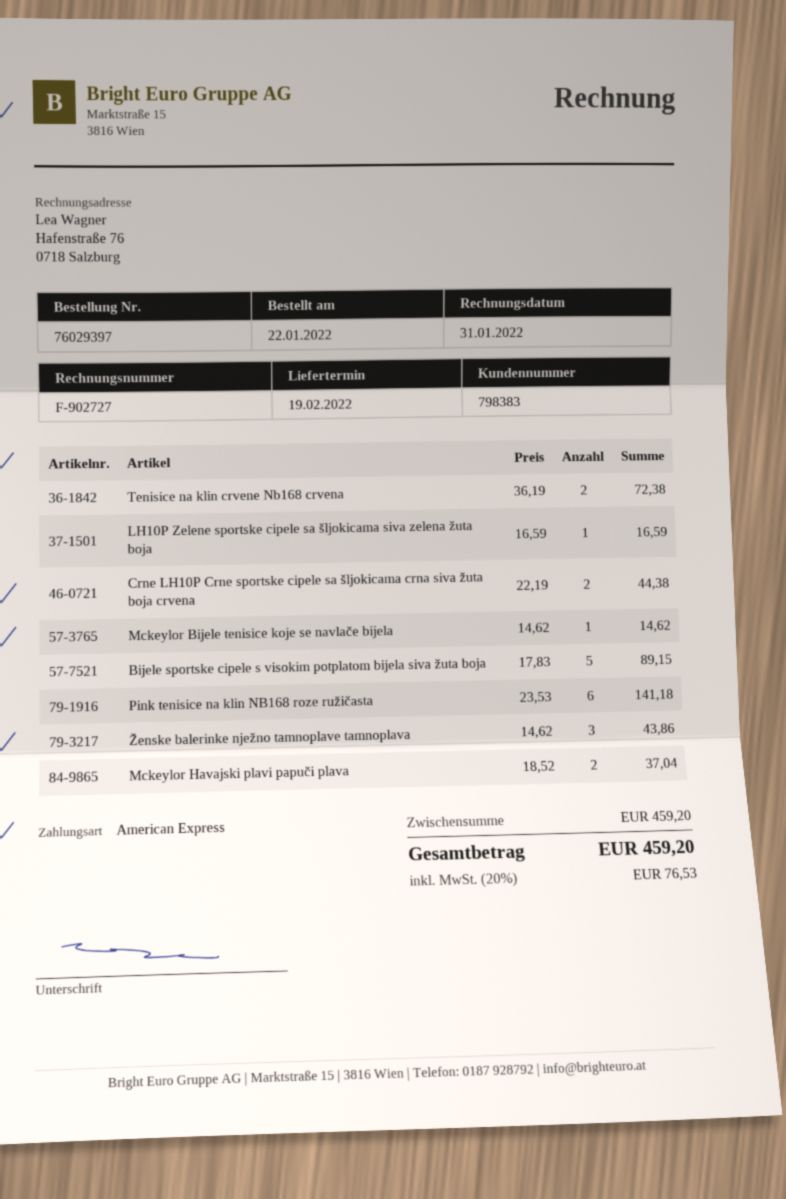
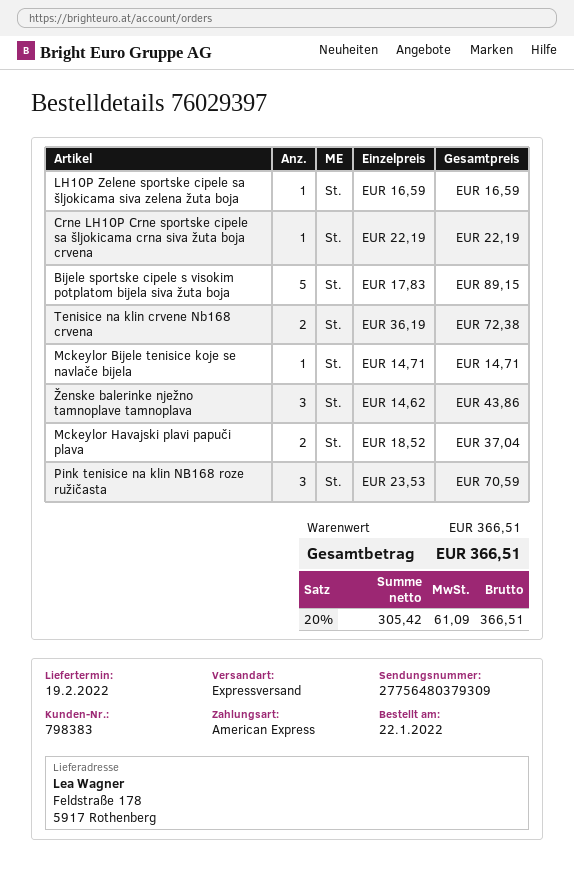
Crne LH10P Crne sportske cipele sa šljokicama crna siva žuta boja crvena: 2 x 22.19 = 44.38 -> 1 x 22.19 = 22.19
Mckeylor Bijele tenisice koje se navlače bijela: 1 x 14.62 = 14.62 -> 1 x 14.71 = 14.71
Pink tenisice na klin NB168 roze ružičasta: 6 x 23.53 = 141.18 -> 3 x 23.53 = 70.59
subtotal: 459.20 -> 366.51
tax: 20% = 76.53 -> 20% = 61.09
total: 459.20 -> 366.51

